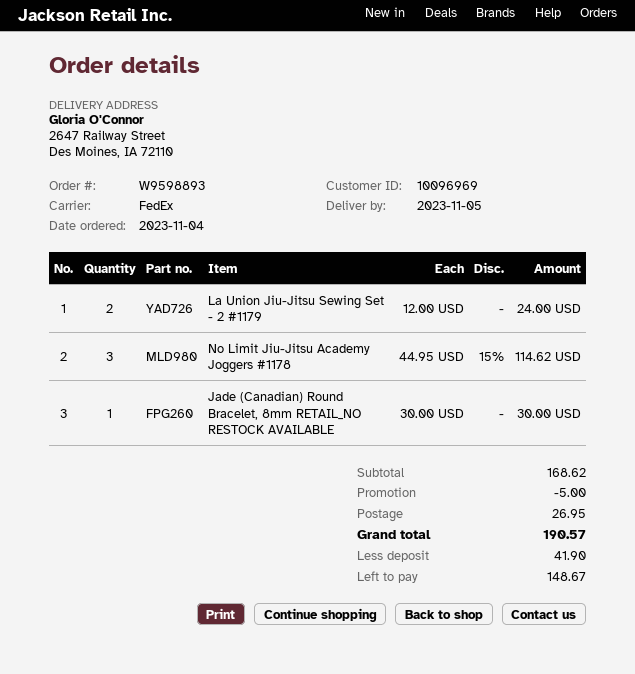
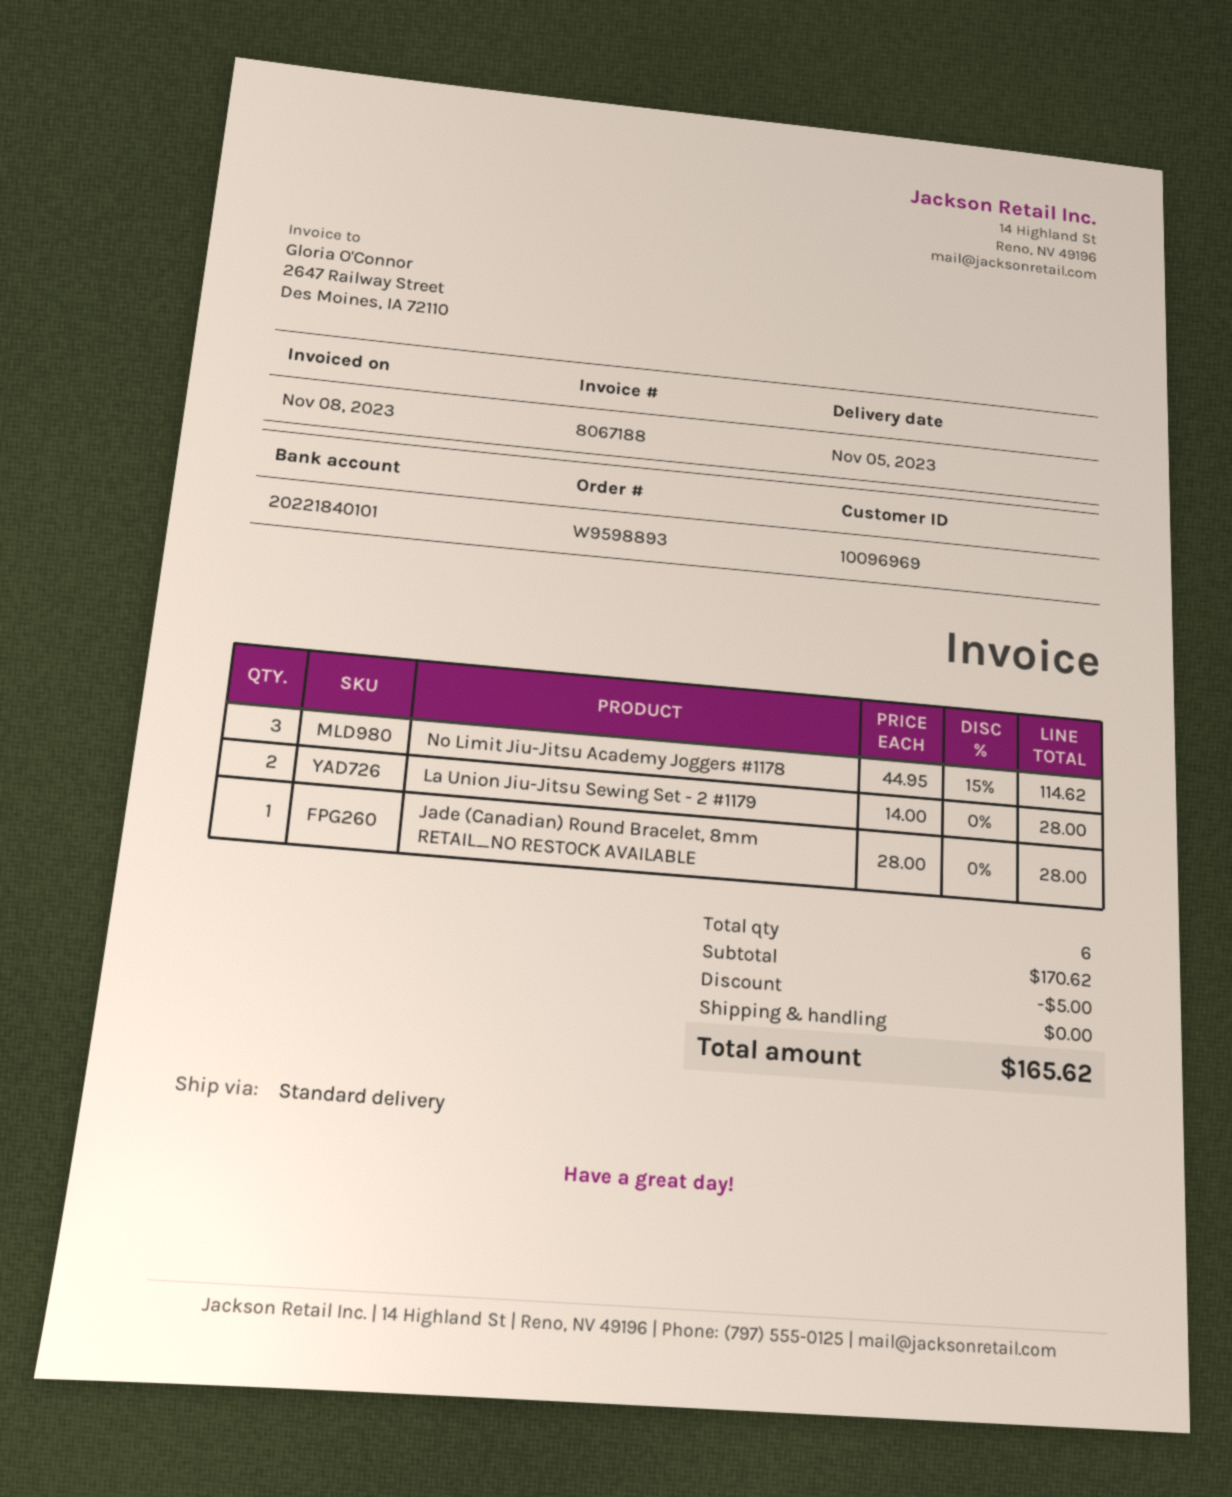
shipping method: FedEx -> standard
La Union Jiu-Jitsu Sewing Set - 2 #1179: 2 x 12.00 = 24.00 -> 2 x 14.00 = 28.00
Jade (Canadian) Round Bracelet, 8mm RETAIL_NO RESTOCK AVAILABLE: 1 x 30.00 = 30.00 -> 1 x 28.00 = 28.00
subtotal: 168.62 -> 170.62
shipping: 26.95 -> 0.00
total: 190.57 -> 165.62

